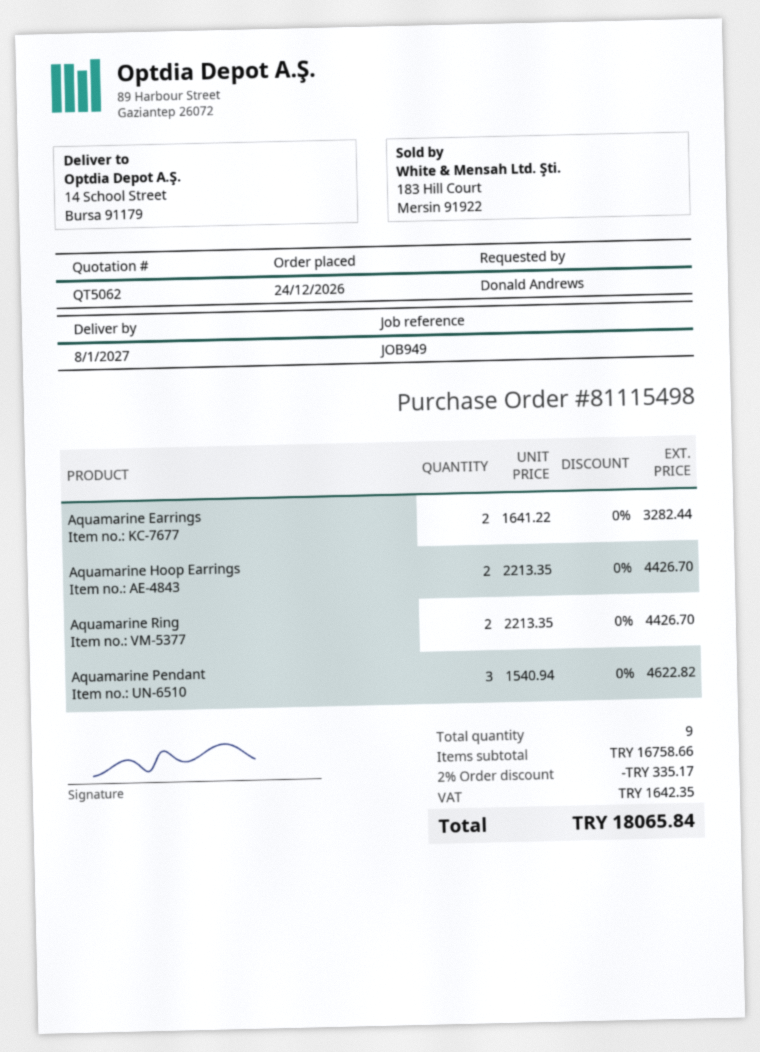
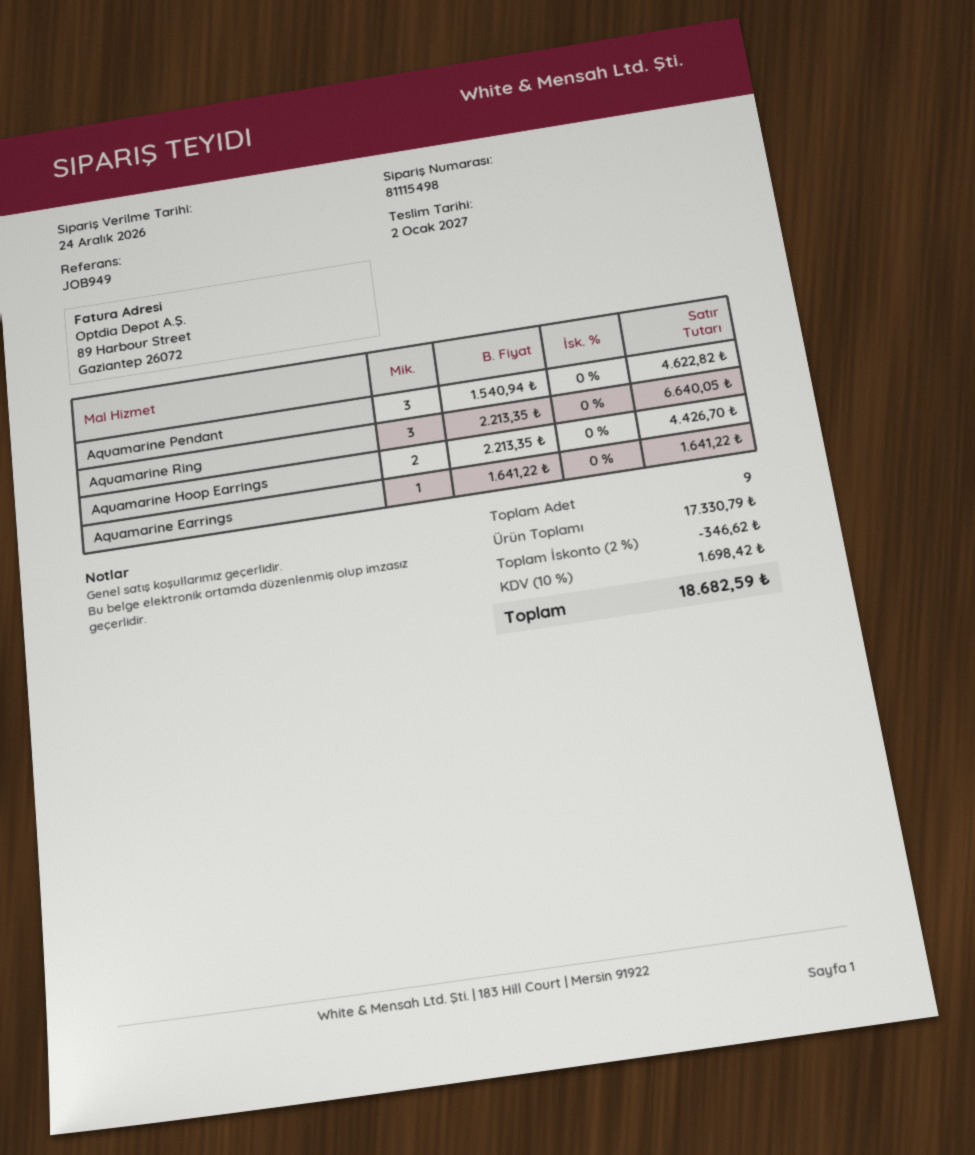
delivery date: 2027-01-08 -> 2027-01-02
Aquamarine Earrings: 2 x 1641.22 = 3282.44 -> 1 x 1641.22 = 1641.22
Aquamarine Ring: 2 x 2213.35 = 4426.70 -> 3 x 2213.35 = 6640.05
subtotal: 16758.66 -> 17330.79
discount: 2% = 335.17 -> 2% = 346.62
tax: 1642.35 -> 1698.42
total: 18065.84 -> 18682.59

